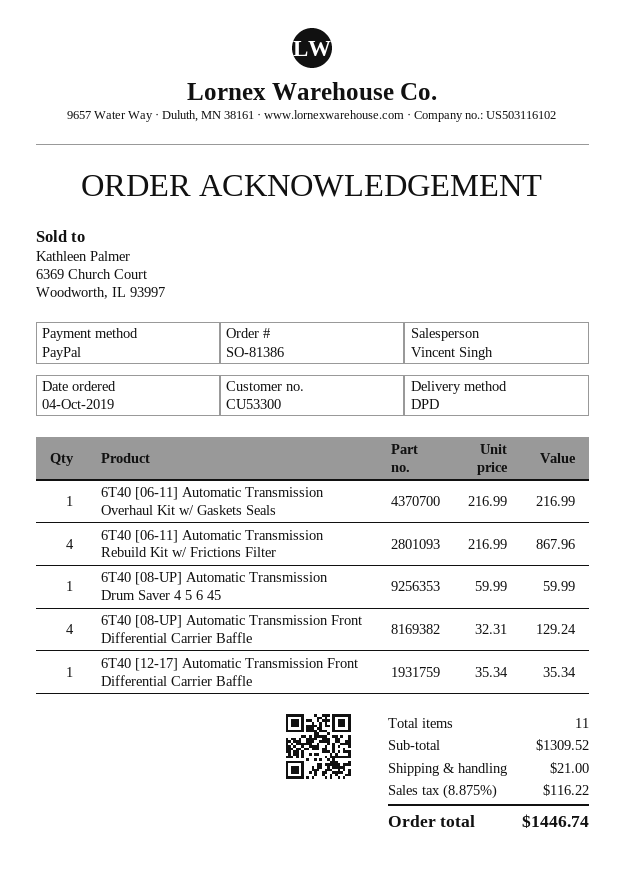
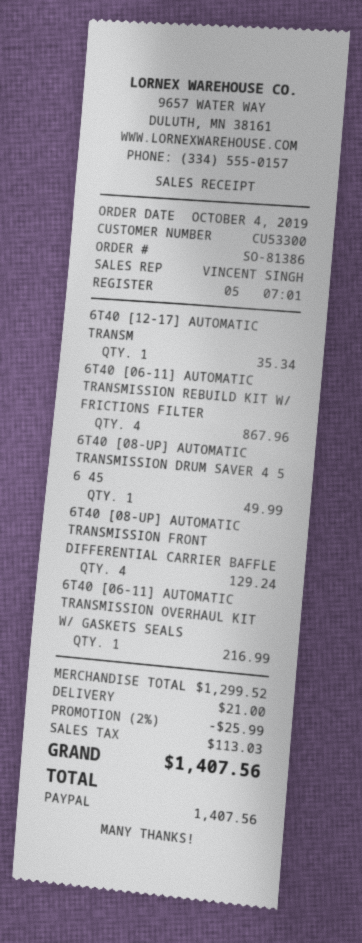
6T40 [08-UP] Automatic Transmission Drum Saver 4 5 6 45: 1 for 59.99 -> 1 for 49.99
subtotal: 1309.52 -> 1299.52
discount: none -> 2% = 25.99
tax: 116.22 -> 113.03
total: 1446.74 -> 1407.56

